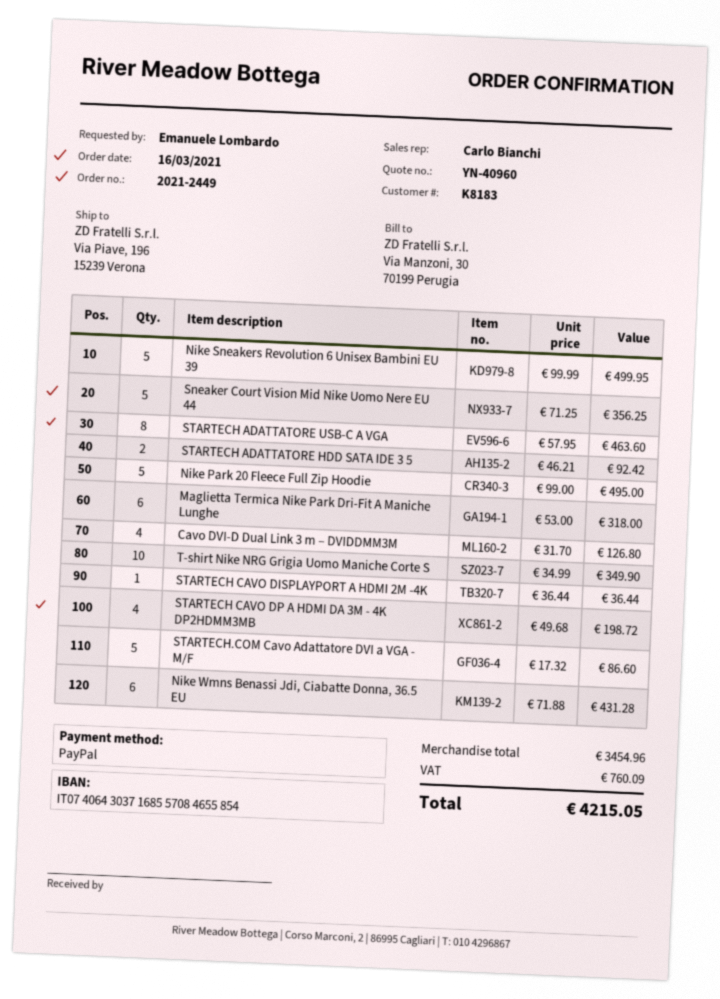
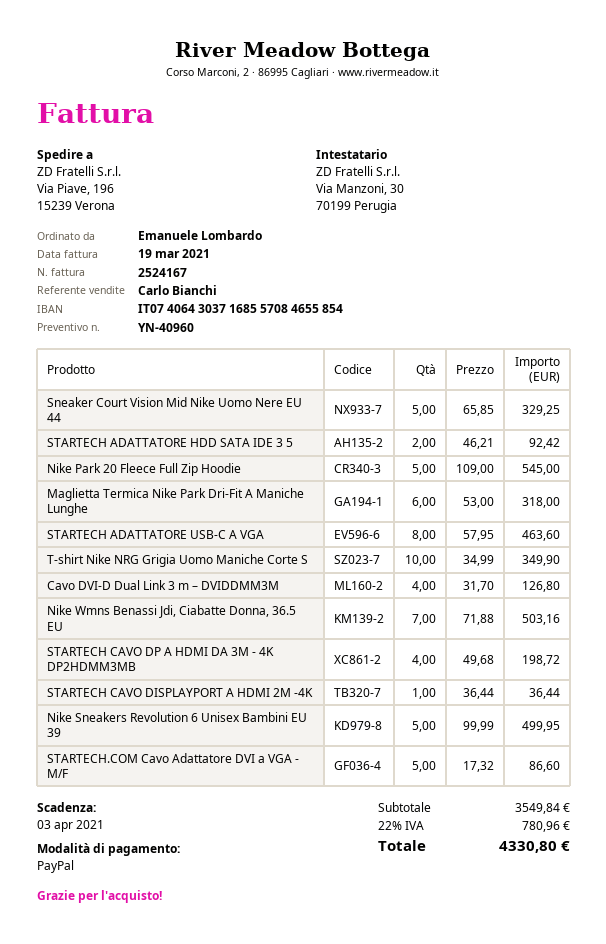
Sneaker Court Vision Mid Nike Uomo Nere EU 44: 5 x 71.25 = 356.25 -> 5 x 65.85 = 329.25
Nike Park 20 Fleece Full Zip Hoodie: 5 x 99.00 = 495.00 -> 5 x 109.00 = 545.00
Nike Wmns Benassi Jdi, Ciabatte Donna, 36.5 EU: 6 x 71.88 = 431.28 -> 7 x 71.88 = 503.16
subtotal: 3454.96 -> 3549.84
tax: 760.09 -> 780.96
total: 4215.05 -> 4330.80

